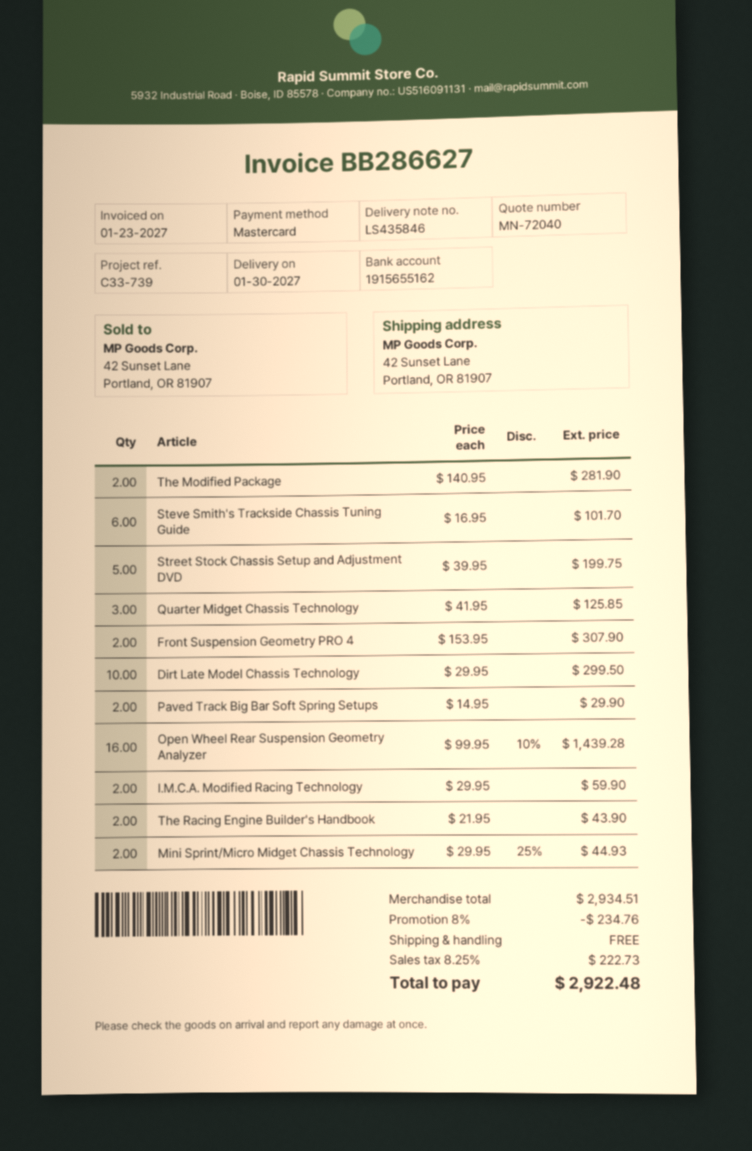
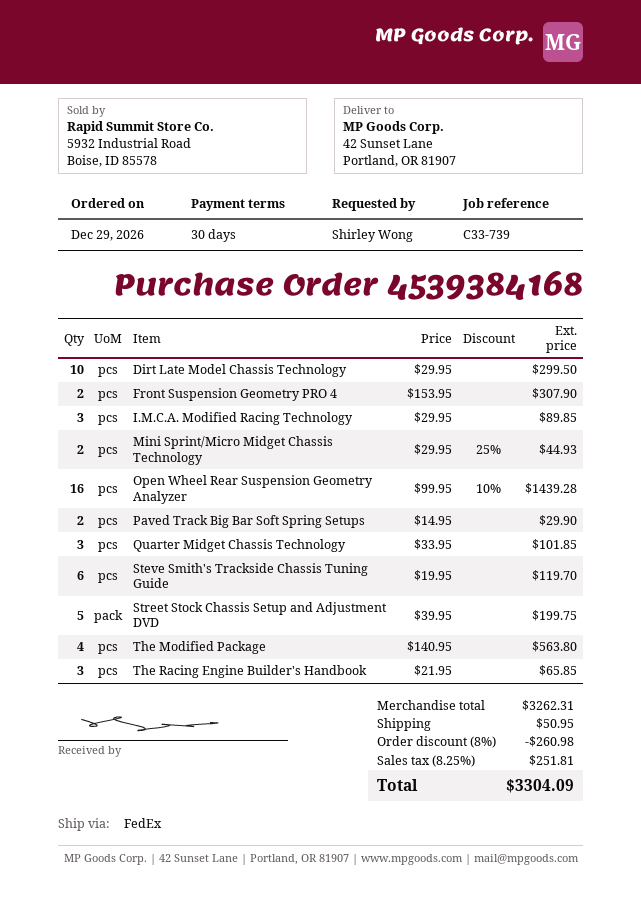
The Modified Package: 2 x 140.95 = 281.90 -> 4 x 140.95 = 563.80
Steve Smith's Trackside Chassis Tuning Guide: 6 x 16.95 = 101.70 -> 6 x 19.95 = 119.70
Quarter Midget Chassis Technology: 3 x 41.95 = 125.85 -> 3 x 33.95 = 101.85
I.M.C.A. Modified Racing Technology: 2 x 29.95 = 59.90 -> 3 x 29.95 = 89.85
The Racing Engine Builder's Handbook: 2 x 21.95 = 43.90 -> 3 x 21.95 = 65.85
subtotal: 2934.51 -> 3262.31
discount: 8% = 234.76 -> 8% = 260.98
shipping: 0.00 -> 50.95
tax: 8.25% = 222.73 -> 8.25% = 251.81
total: 2922.48 -> 3304.09

